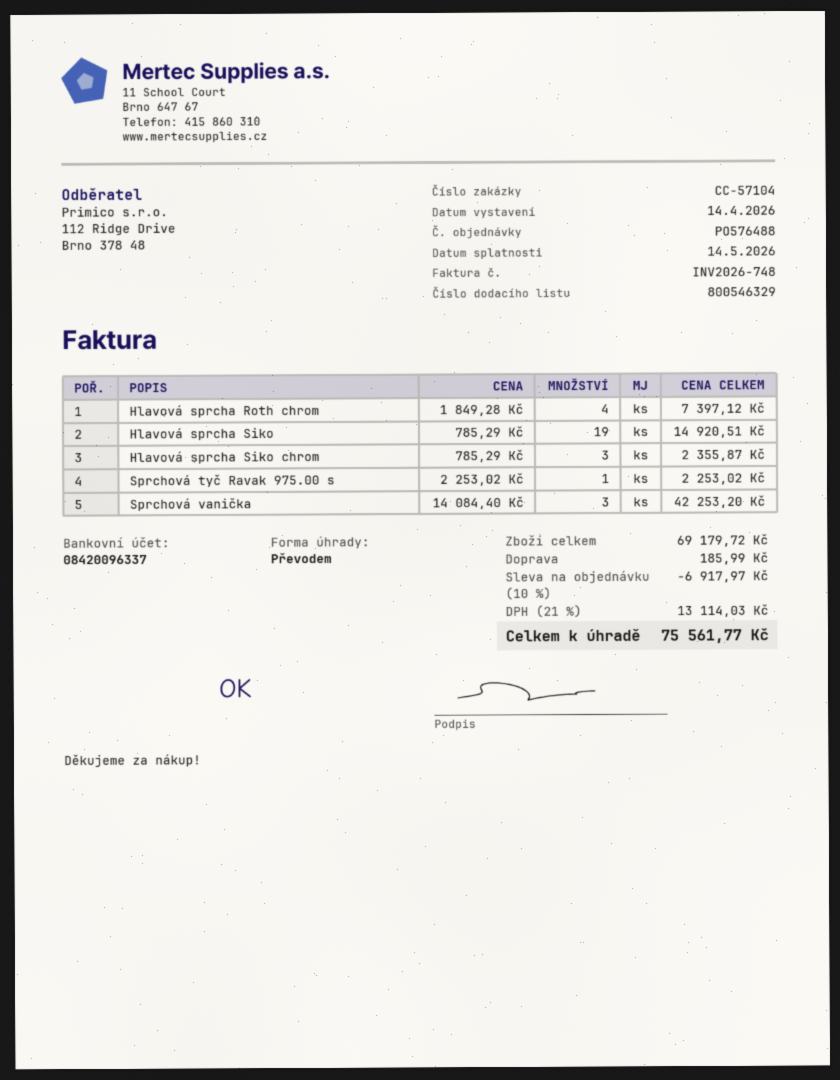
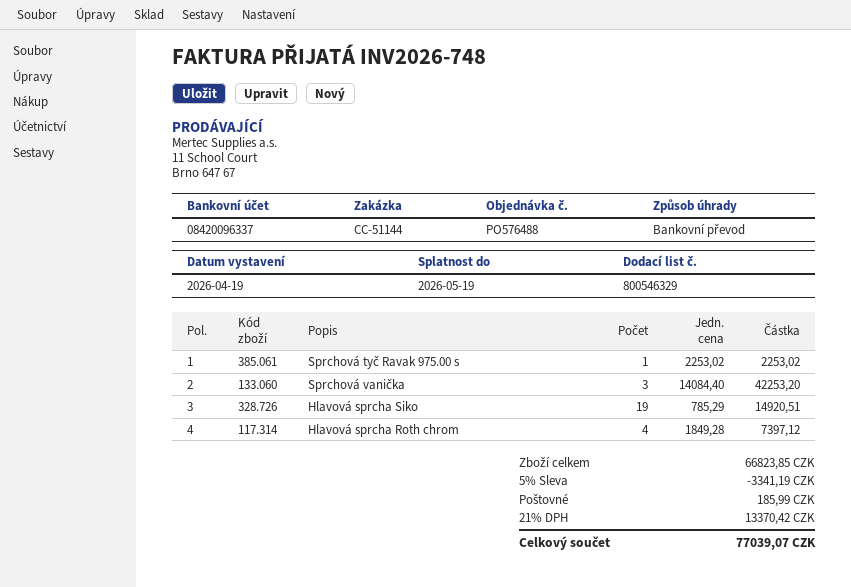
invoice date: 2026-04-14 -> 2026-04-19
due date: 2026-05-14 -> 2026-05-19
reference: CC-57104 -> CC-51144
Hlavová sprcha Siko chrom: 3 x 785.29 = 2355.87 -> none
subtotal: 69179.72 -> 66823.85
discount: 10% = 6917.97 -> 5% = 3341.19
tax: 21% = 13114.03 -> 21% = 13370.42
total: 75561.77 -> 77039.07

